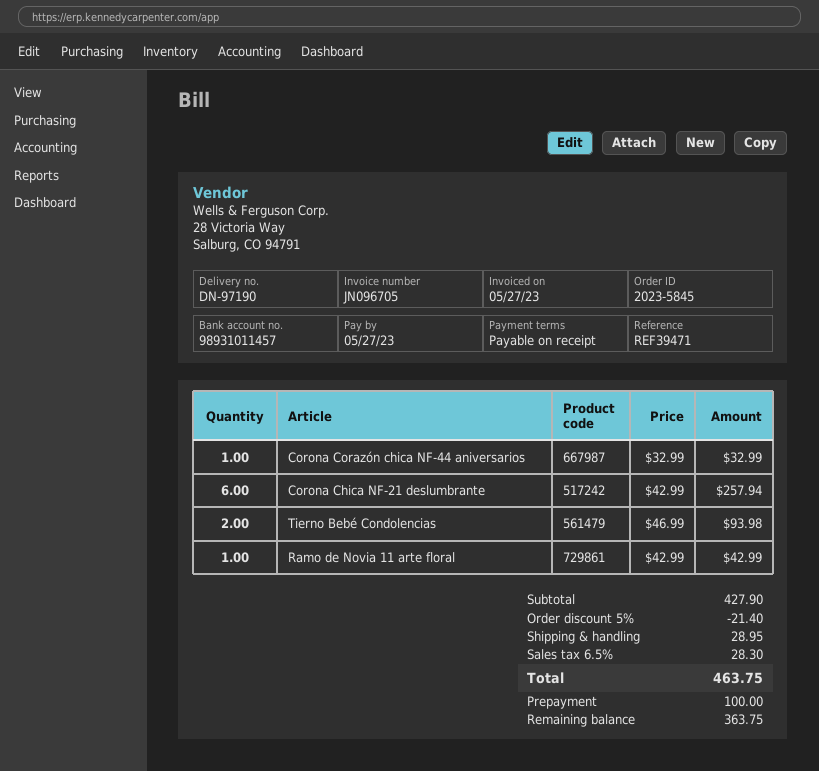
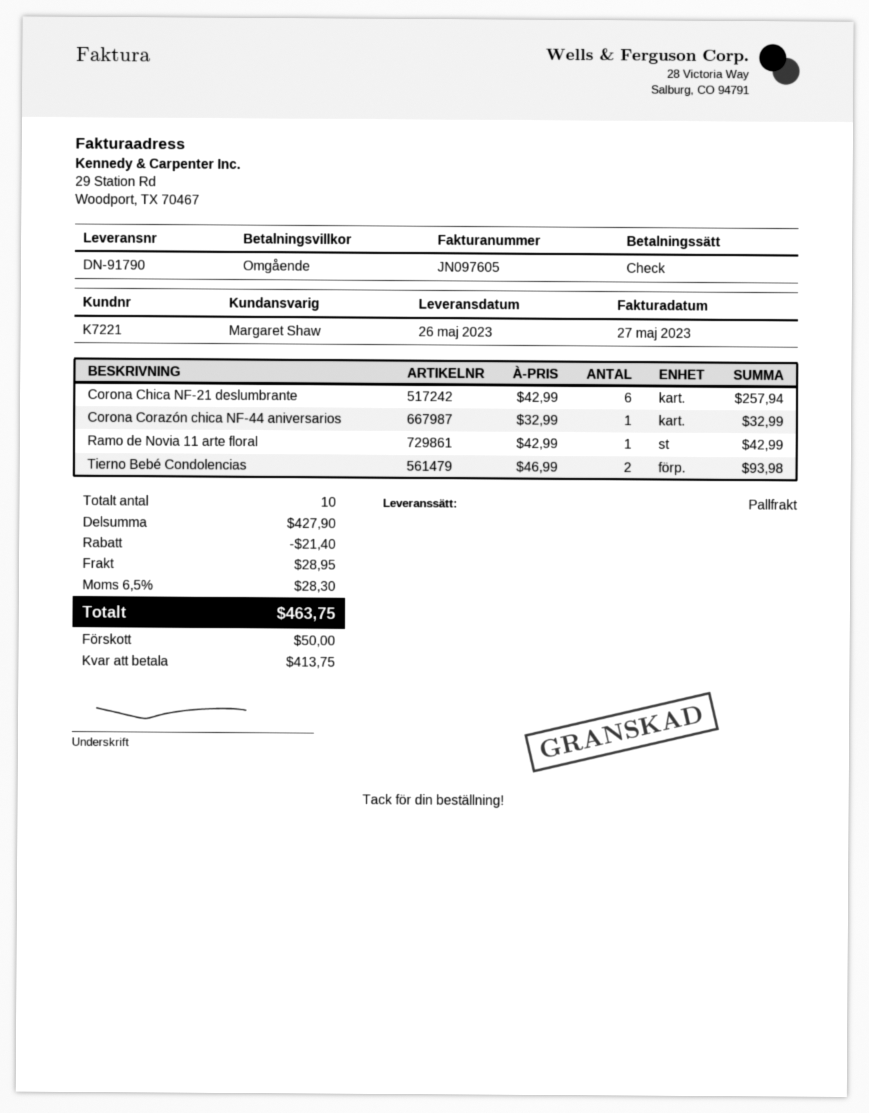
delivery note number: DN-97190 -> DN-91790
invoice number: JN096705 -> JN097605
deposit: 100.00 -> 50.00
balance: 363.75 -> 413.75

